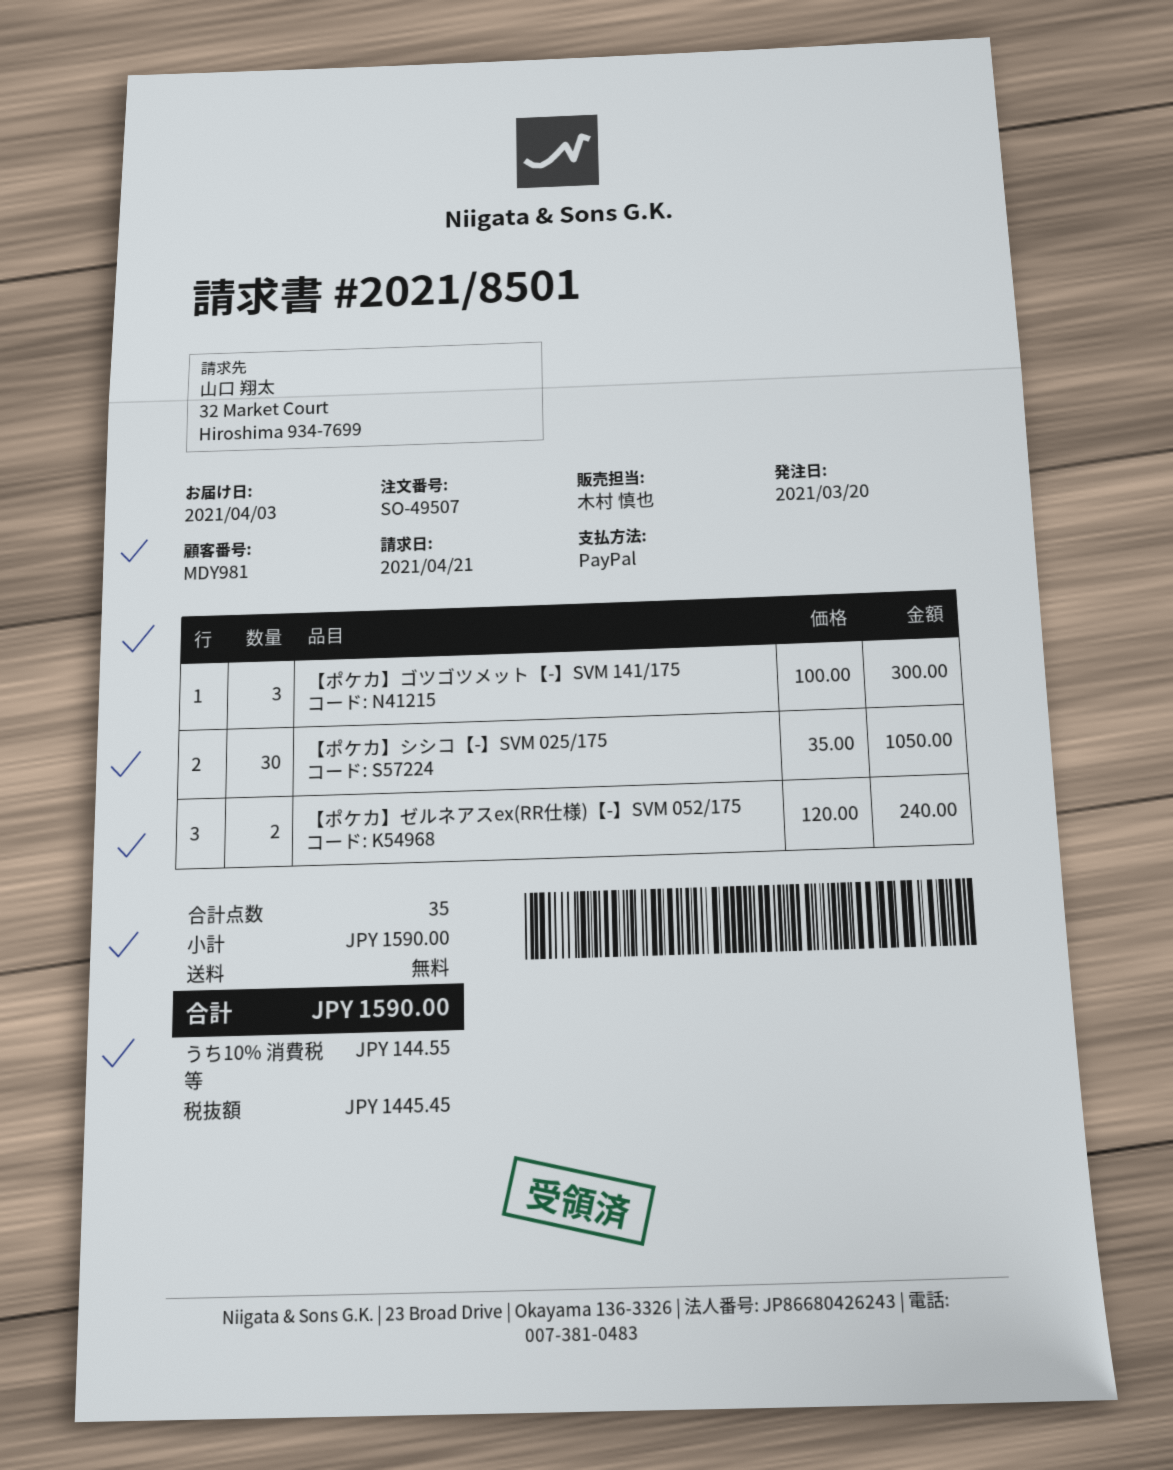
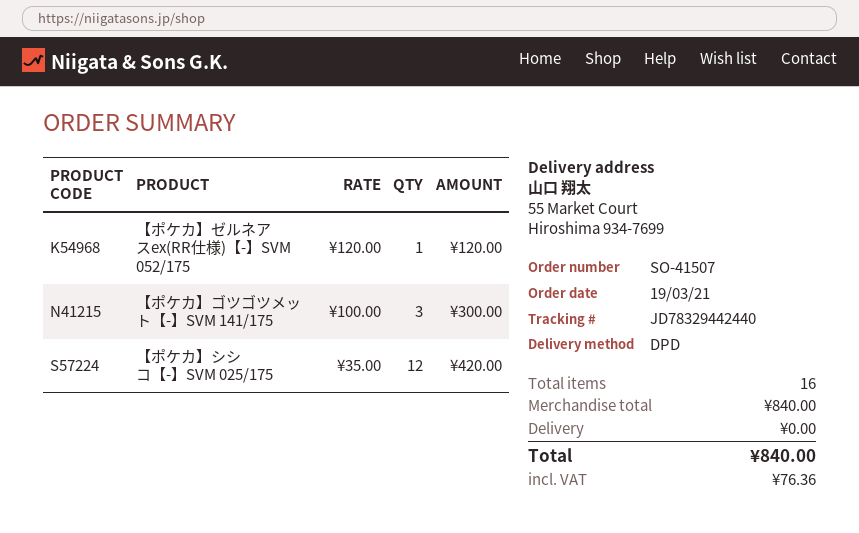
order number: SO-49507 -> SO-41507
order date: 2021-03-20 -> 2021-03-19
【ポケカ】シシコ【-】SVM 025/175: 30 x 35.00 = 1050.00 -> 12 x 35.00 = 420.00
【ポケカ】ゼルネアスex(RR仕様)【-】SVM 052/175: 2 x 120.00 = 240.00 -> 1 x 120.00 = 120.00
total quantity: 35 -> 16
subtotal: 1590.00 -> 840.00
tax: 144.55 -> 76.36
total: 1590.00 -> 840.00

